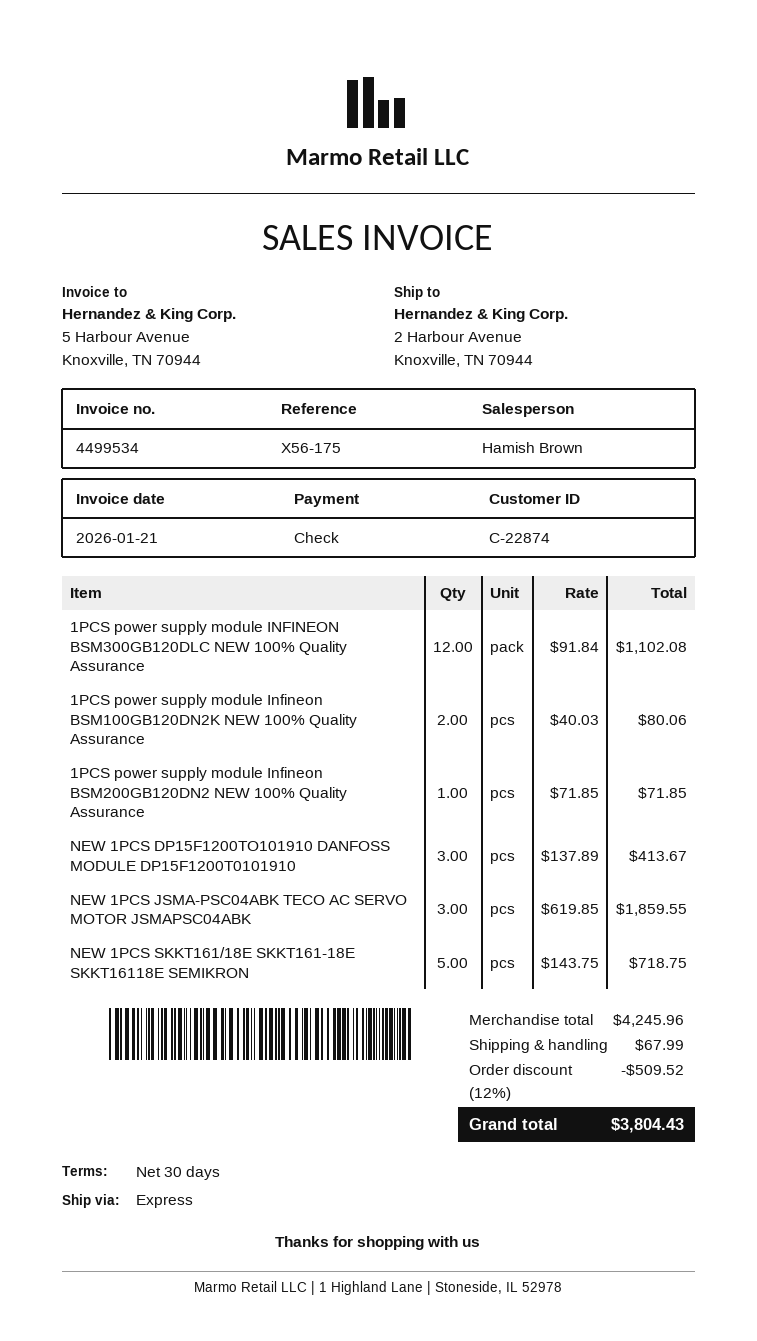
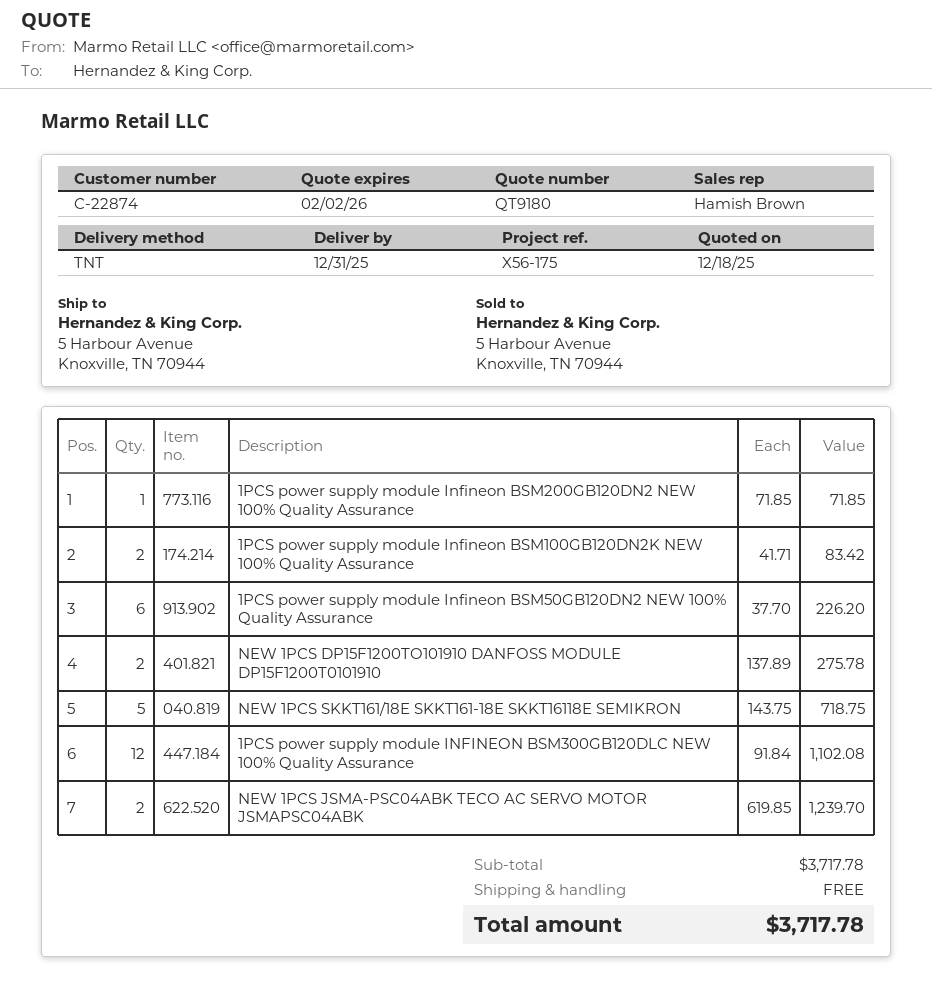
shipping method: express -> TNT
ship to: 2 Harbour Avenue, Knoxville, TN 70944 -> 5 Harbour Avenue, Knoxville, TN 70944
1PCS power supply module Infineon BSM100GB120DN2K NEW 100% Quality Assurance: 2 x 40.03 = 80.06 -> 2 x 41.71 = 83.42
NEW 1PCS DP15F1200TO101910 DANFOSS MODULE DP15F1200T0101910: 3 x 137.89 = 413.67 -> 2 x 137.89 = 275.78
NEW 1PCS JSMA-PSC04ABK TECO AC SERVO MOTOR JSMAPSC04ABK: 3 x 619.85 = 1859.55 -> 2 x 619.85 = 1239.70
1PCS power supply module Infineon BSM50GB120DN2 NEW 100% Quality Assurance: none -> 6 x 37.70 = 226.20
subtotal: 4245.96 -> 3717.78
discount: 12% = 509.52 -> none
shipping: 67.99 -> 0.00
total: 3804.43 -> 3717.78

